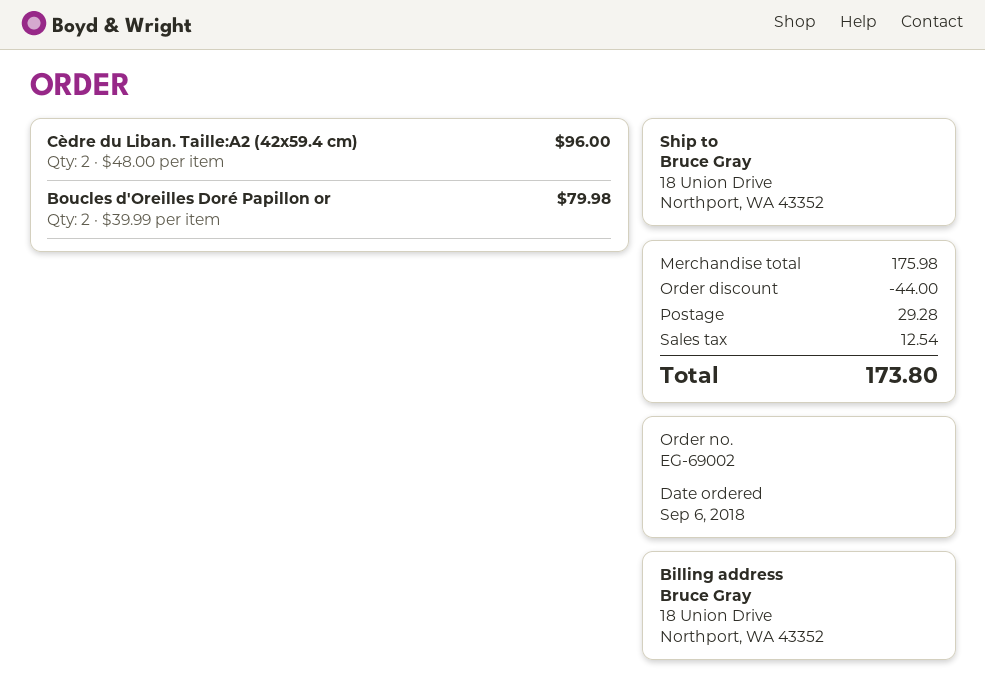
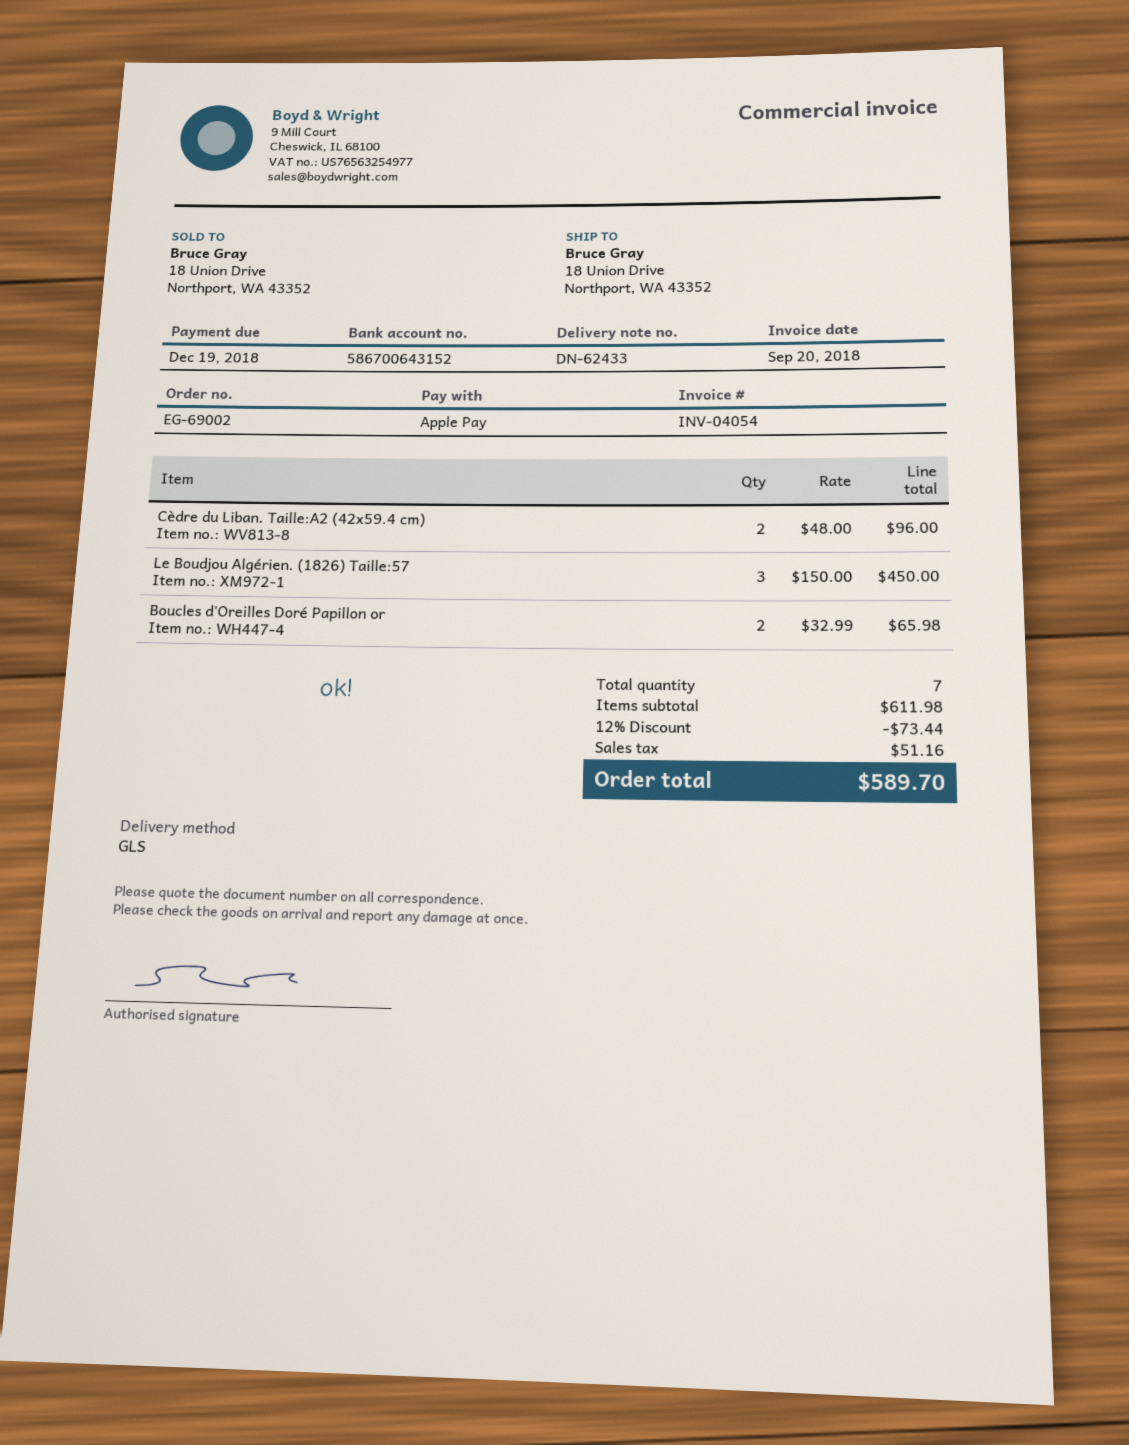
Boucles d'Oreilles Doré Papillon or: 2 x 39.99 = 79.98 -> 2 x 32.99 = 65.98
Le Boudjou Algérien. (1826) Taille:57: none -> 3 x 150.00 = 450.00
subtotal: 175.98 -> 611.98
discount: 44.00 -> 73.44
shipping: 29.28 -> none
tax: 12.54 -> 51.16
total: 173.80 -> 589.70

